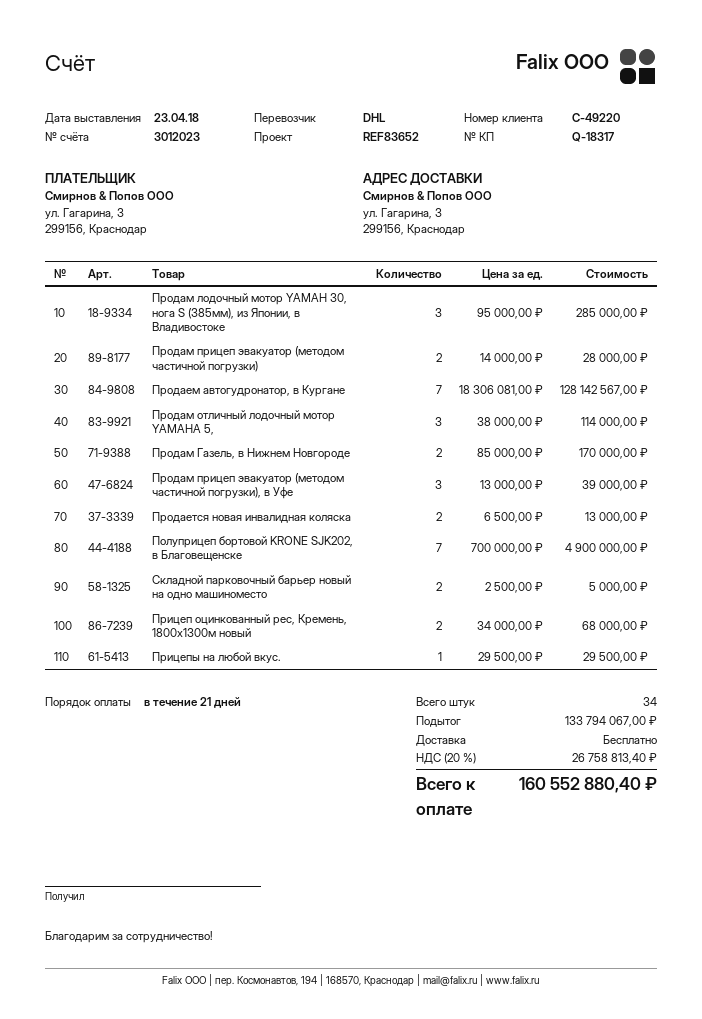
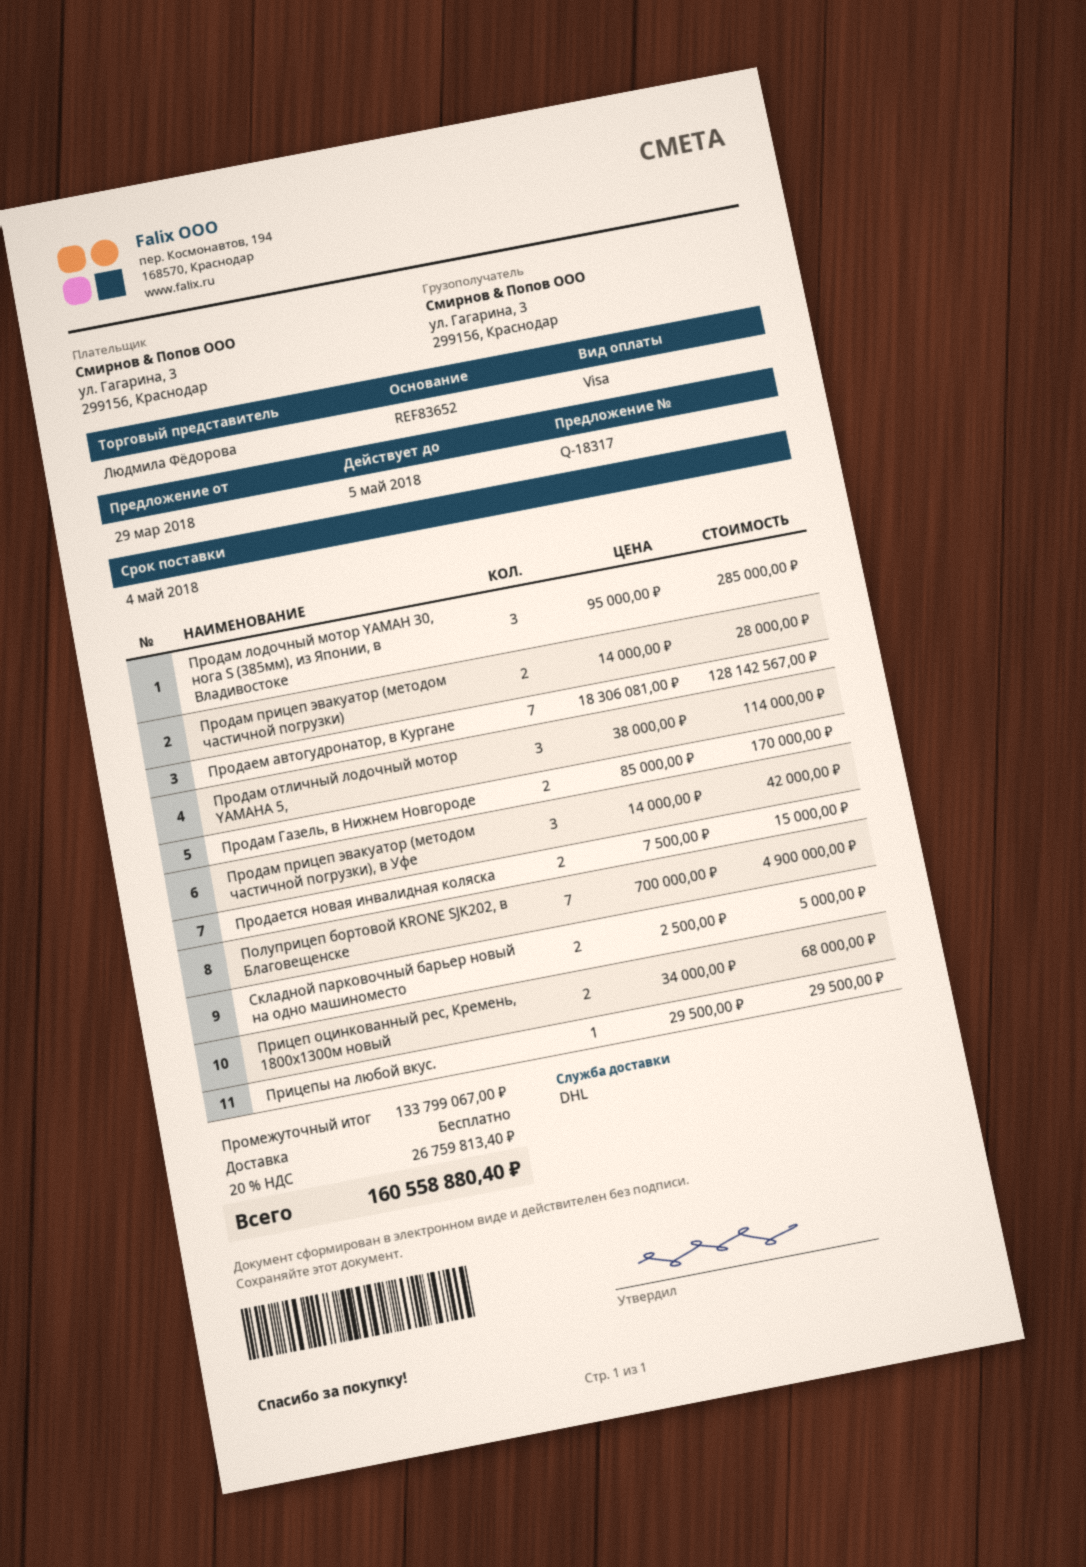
Продам прицеп эвакуатор (методом частичной погрузки), в Уфе: 3 x 13000.00 = 39000.00 -> 3 x 14000.00 = 42000.00
Продается новая инвалидная коляска: 2 x 6500.00 = 13000.00 -> 2 x 7500.00 = 15000.00
subtotal: 133794067.00 -> 133799067.00
tax: 20% = 26758813.40 -> 20% = 26759813.40
total: 160552880.40 -> 160558880.40

